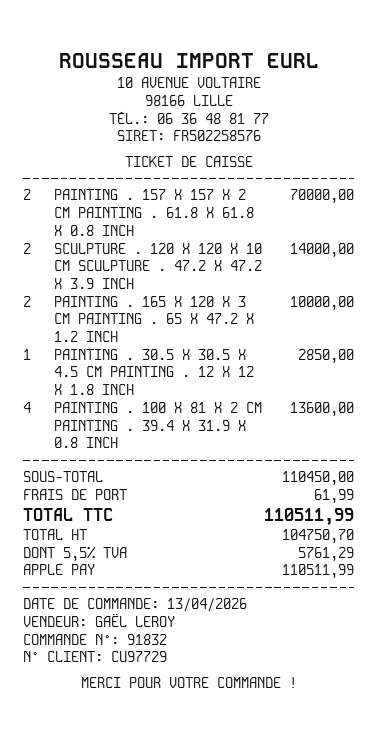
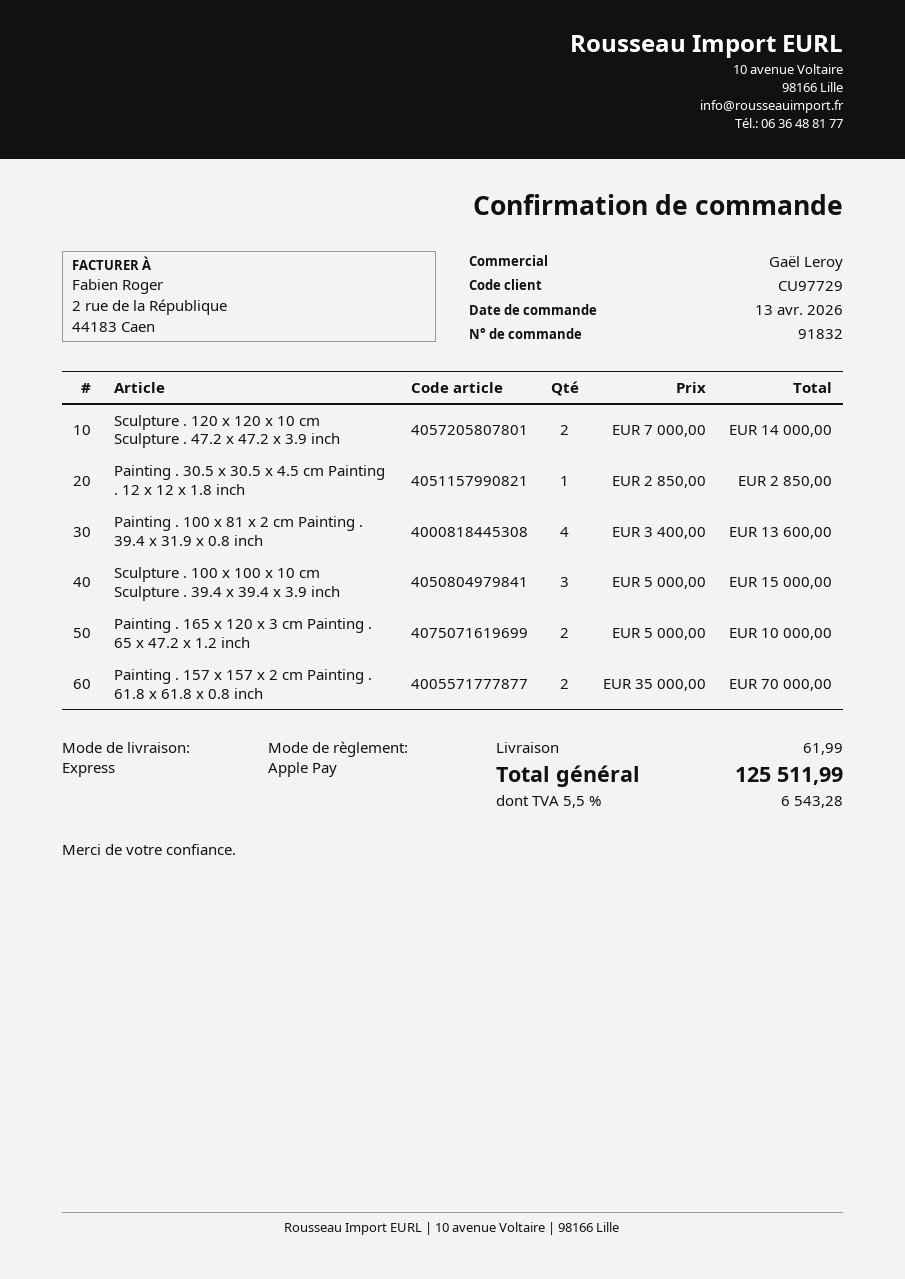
Sculpture . 100 x 100 x 10 cm Sculpture . 39.4 x 39.4 x 3.9 inch: none -> 3 for 15000.00
tax: 5.5% = 5761.29 -> 5.5% = 6543.28
total: 110511.99 -> 125511.99

